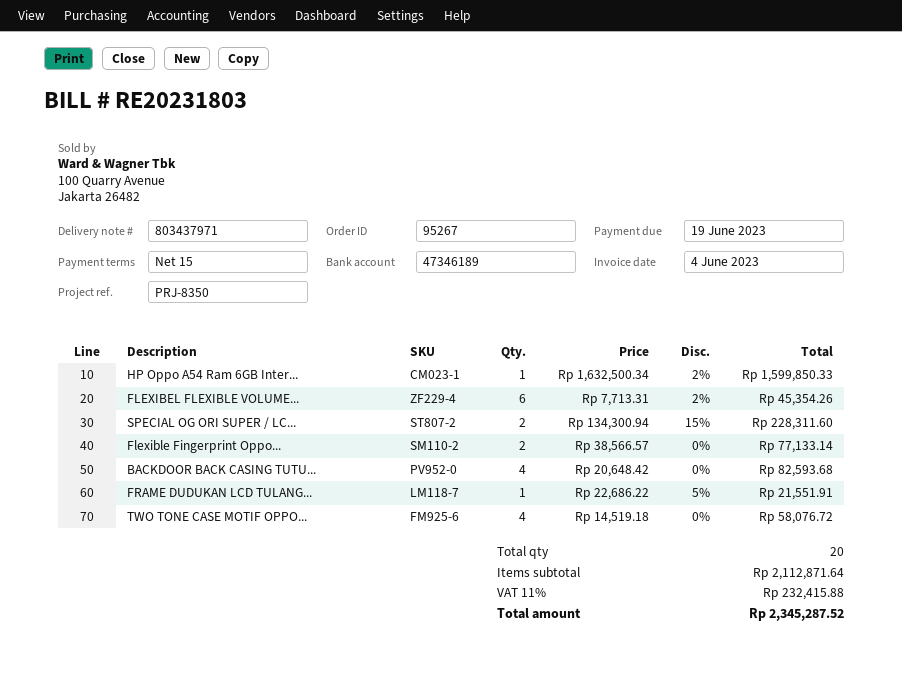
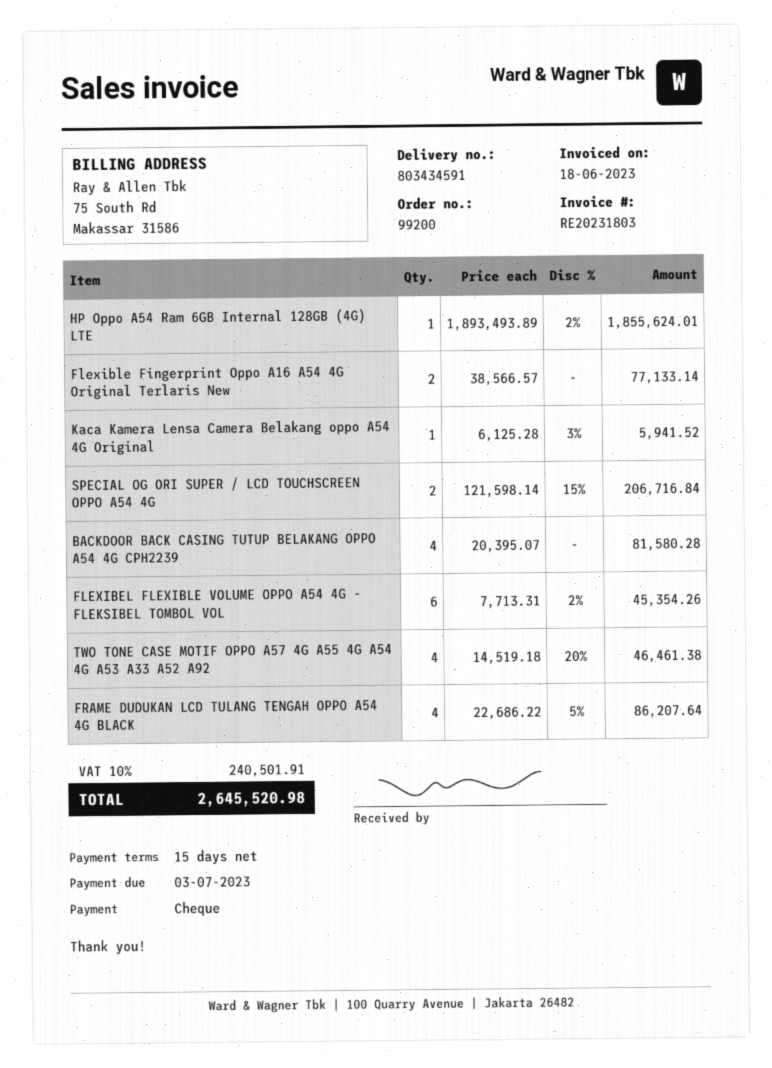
order number: 95267 -> 99200
delivery note number: 803437971 -> 803434591
invoice date: 2023-06-04 -> 2023-06-18
due date: 2023-06-19 -> 2023-07-03
HP Oppo A54 Ram 6GB Inter...: 1 x 1632500.34 - 2% = 1599850.33 -> 1 x 1893493.89 - 2% = 1855624.01
SPECIAL OG ORI SUPER / LC...: 2 x 134300.94 - 15% = 228311.60 -> 2 x 121598.14 - 15% = 206716.84
BACKDOOR BACK CASING TUTU...: 4 x 20648.42 = 82593.68 -> 4 x 20395.07 = 81580.28
FRAME DUDUKAN LCD TULANG...: 1 x 22686.22 - 5% = 21551.91 -> 4 x 22686.22 - 5% = 86207.64
TWO TONE CASE MOTIF OPPO...: 4 x 14519.18 = 58076.72 -> 4 x 14519.18 - 20% = 46461.38
Kaca Kamera Lensa Camera Belakang oppo A54 4G Original: none -> 1 x 6125.28 - 3% = 5941.52
tax: 11% = 232415.88 -> 10% = 240501.91
total: 2345287.52 -> 2645520.98

